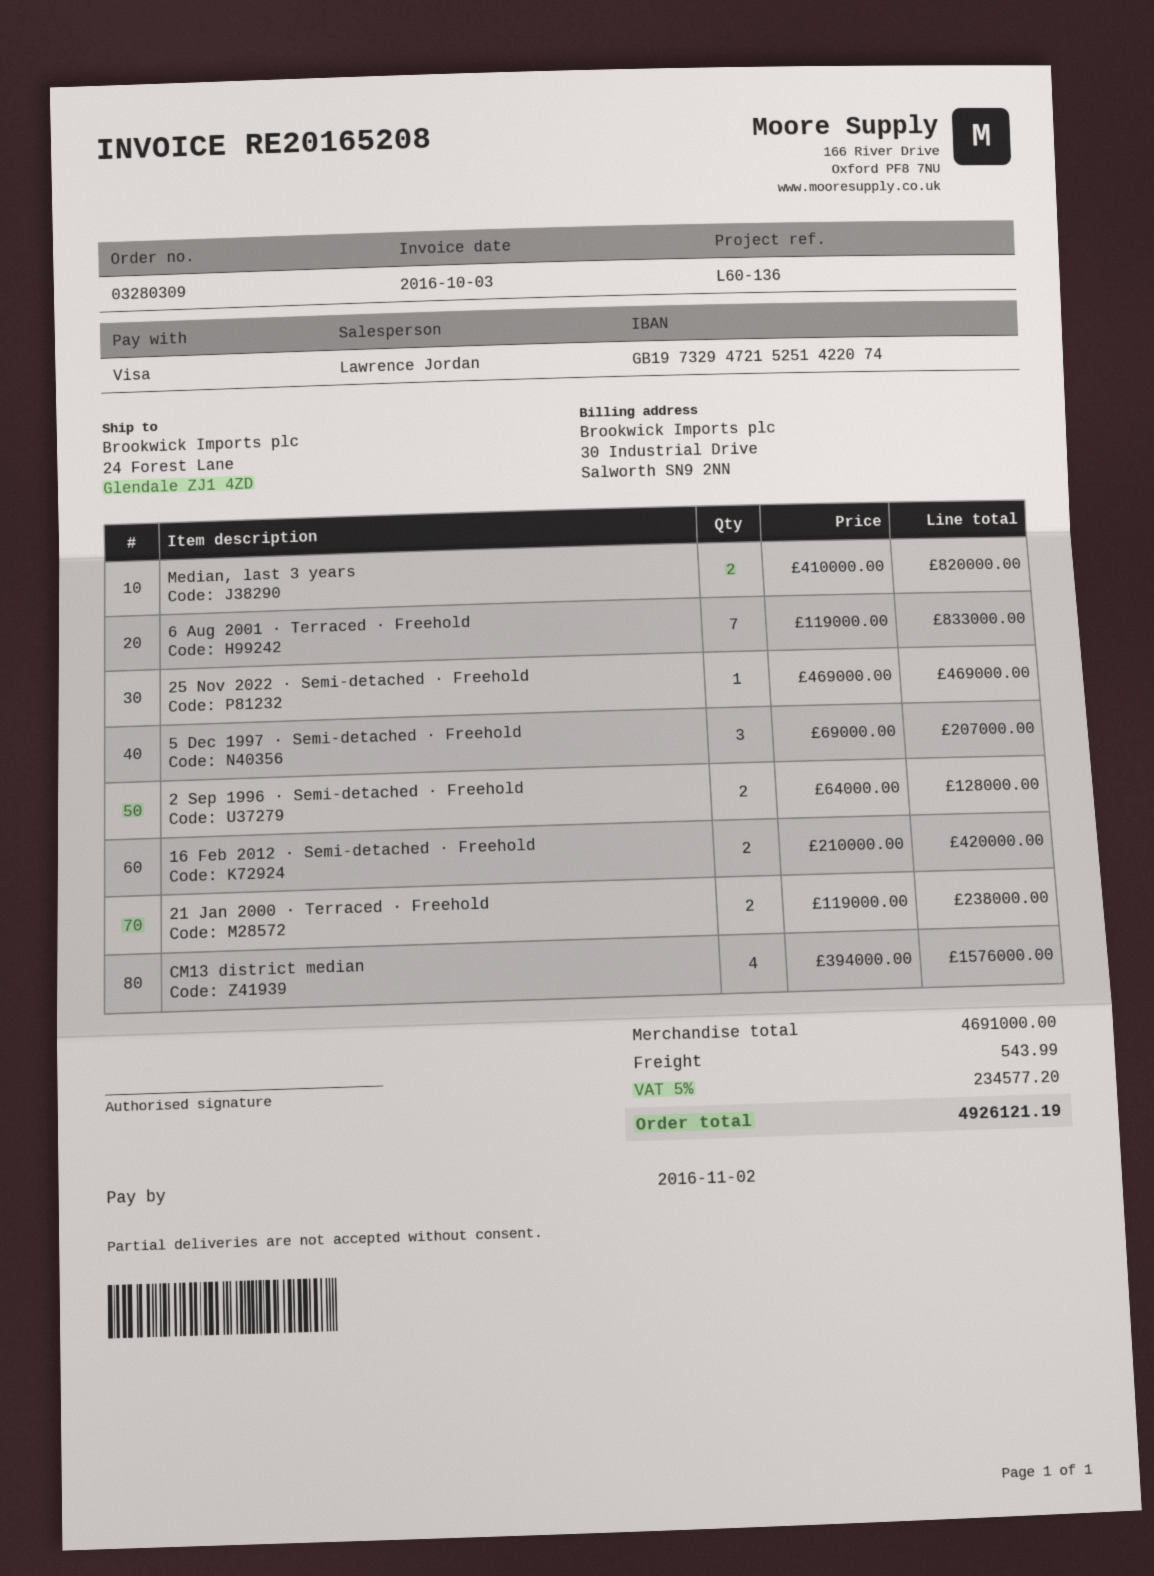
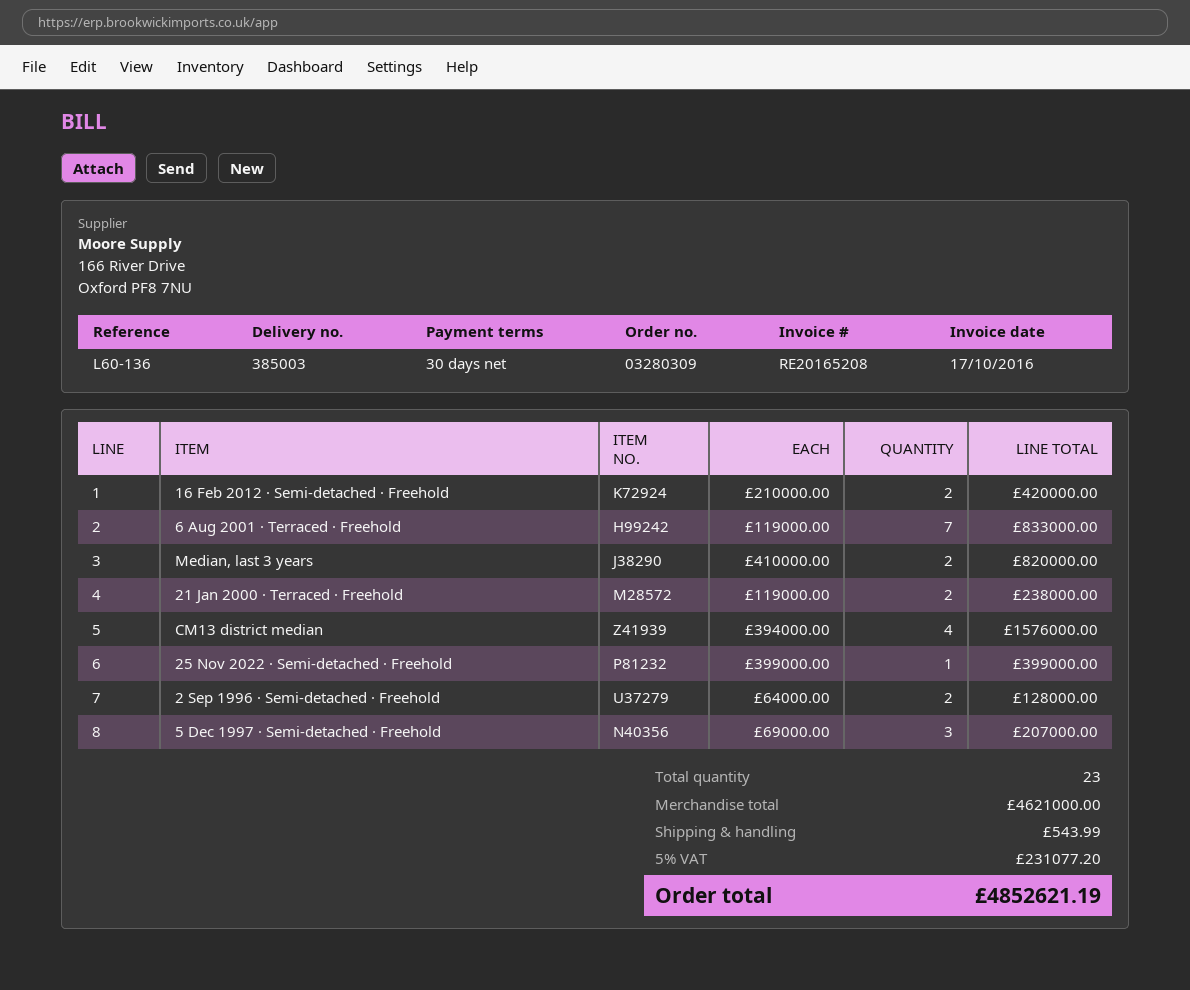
invoice date: 2016-10-03 -> 2016-10-17
25 Nov 2022 · Semi-detached · Freehold: 1 x 469000.00 = 469000.00 -> 1 x 399000.00 = 399000.00
subtotal: 4691000.00 -> 4621000.00
tax: 5% = 234577.20 -> 5% = 231077.20
total: 4926121.19 -> 4852621.19

